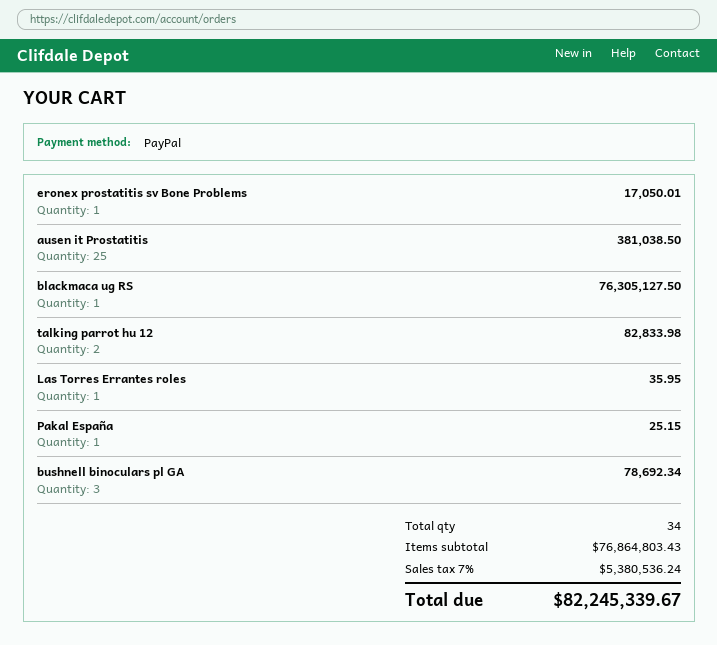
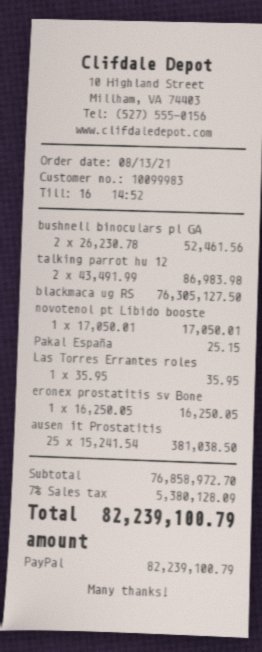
eronex prostatitis sv Bone Problems: 1 for 17050.01 -> 1 for 16250.05
talking parrot hu 12: 2 for 82833.98 -> 2 for 86983.98
bushnell binoculars pl GA: 3 for 78692.34 -> 2 for 52461.56
novotenol pt Libido booste: none -> 1 for 17050.01
subtotal: 76864803.43 -> 76858972.70
tax: 7% = 5380536.24 -> 7% = 5380128.09
total: 82245339.67 -> 82239100.79

